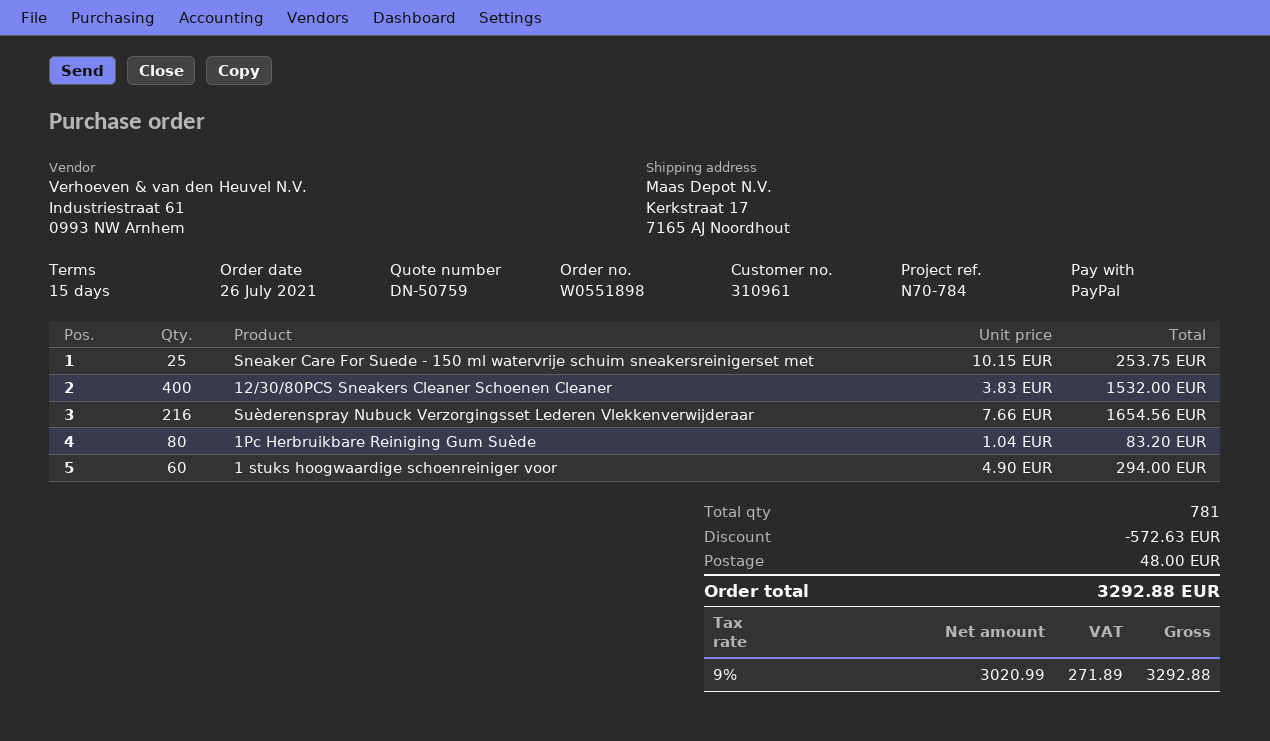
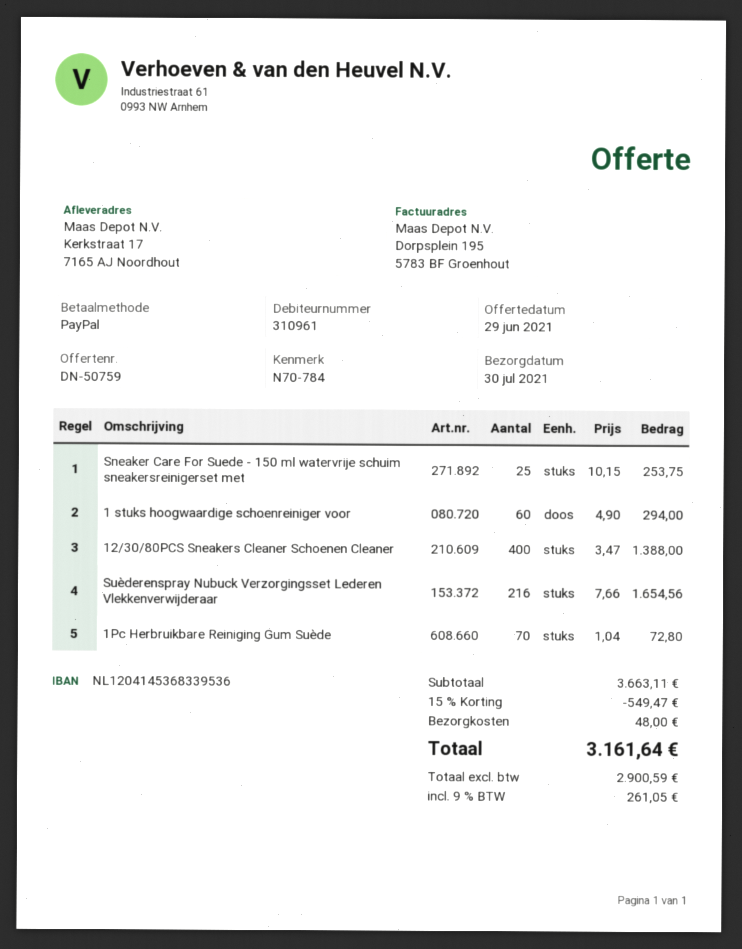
12/30/80PCS Sneakers Cleaner Schoenen Cleaner: 400 x 3.83 = 1532.00 -> 400 x 3.47 = 1388.00
1Pc Herbruikbare Reiniging Gum Suède: 80 x 1.04 = 83.20 -> 70 x 1.04 = 72.80
discount: 572.63 -> 549.47
net: 3020.99 -> 2900.59
tax: 9% = 271.89 -> 9% = 261.05
total: 3292.88 -> 3161.64

